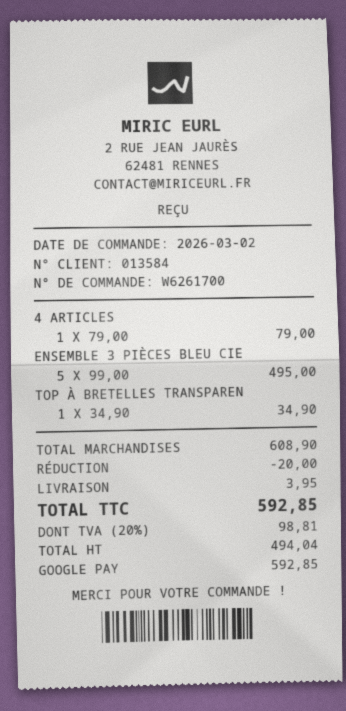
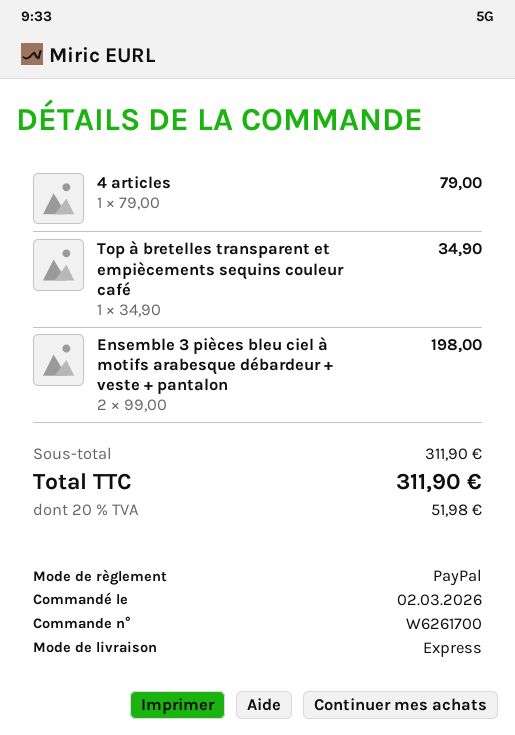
payment method: Google Pay -> PayPal
ENSEMBLE 3 PIÈCES BLEU CIE: 5 x 99.00 = 495.00 -> 2 x 99.00 = 198.00
subtotal: 608.90 -> 311.90
discount: 20.00 -> none
shipping: 3.95 -> none
tax: 20% = 98.81 -> 20% = 51.98
total: 592.85 -> 311.90

